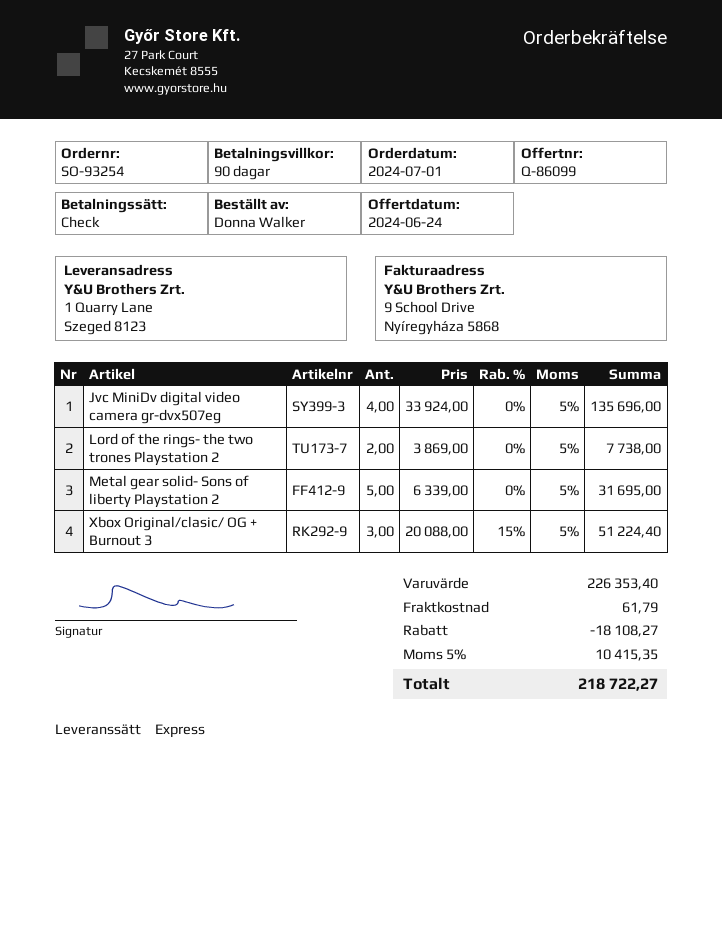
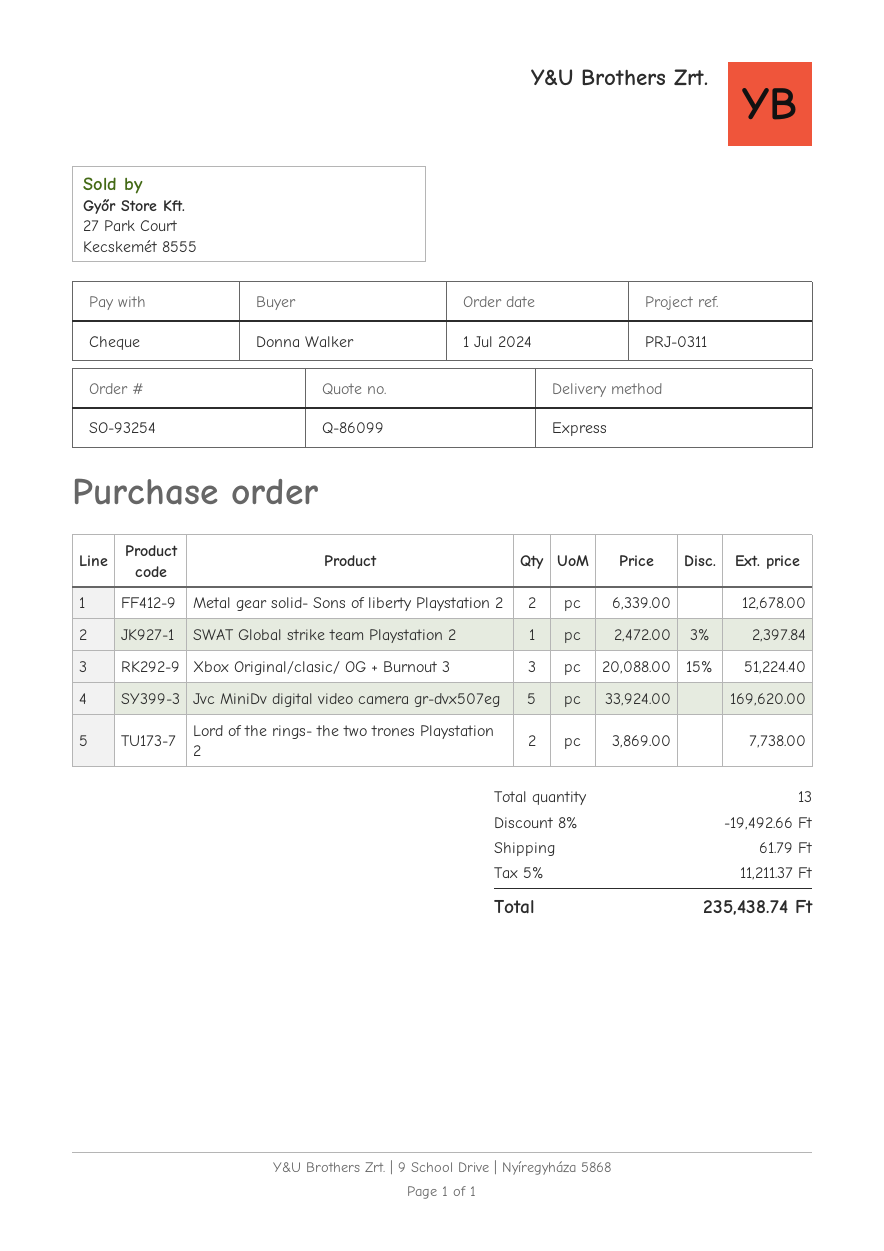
Jvc MiniDv digital video camera gr-dvx507eg: 4 x 33924.00 = 135696.00 -> 5 x 33924.00 = 169620.00
Metal gear solid- Sons of liberty Playstation 2: 5 x 6339.00 = 31695.00 -> 2 x 6339.00 = 12678.00
SWAT Global strike team Playstation 2: none -> 1 x 2472.00 - 3% = 2397.84
discount: 18108.27 -> 19492.66
tax: 5% = 10415.35 -> 5% = 11211.37
total: 218722.27 -> 235438.74

